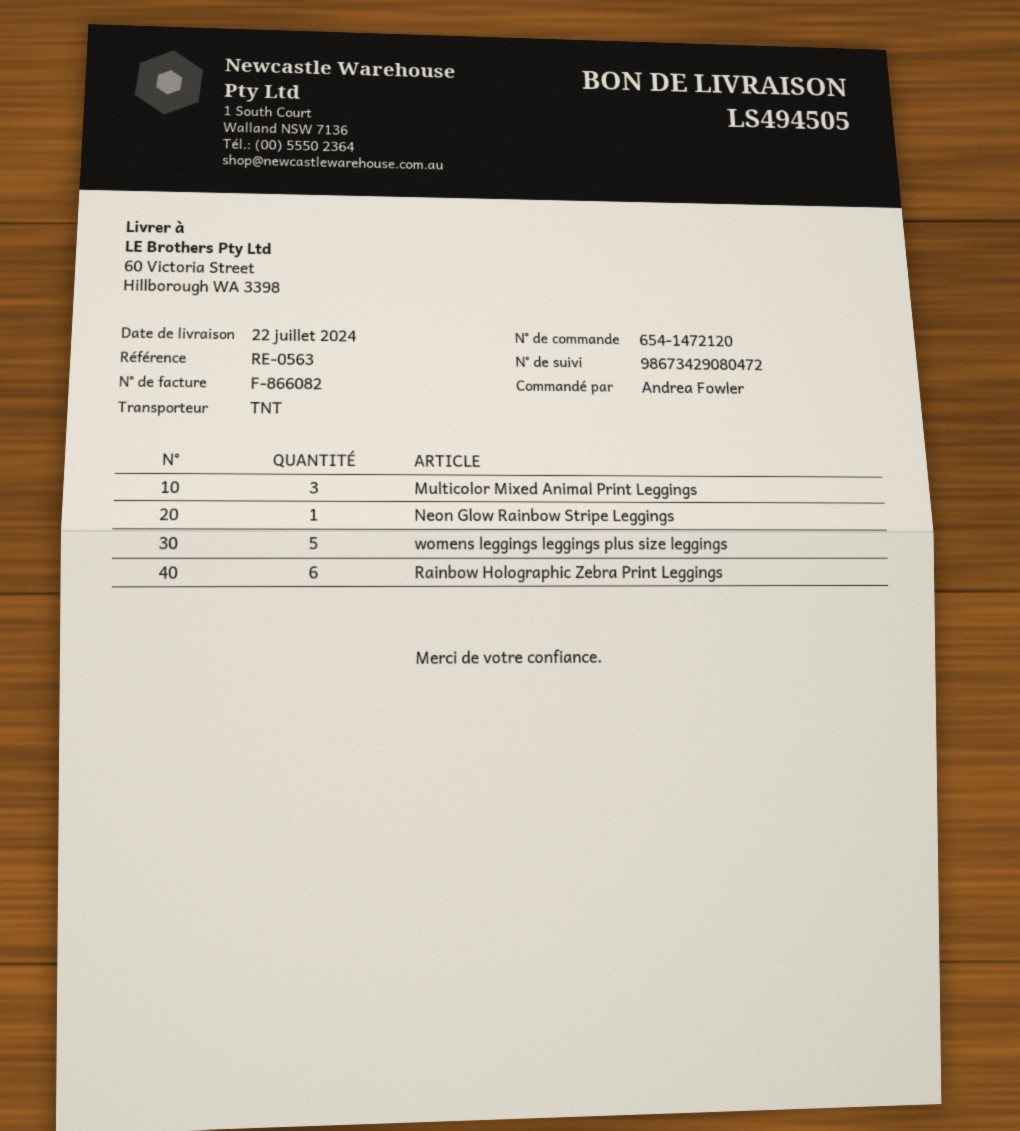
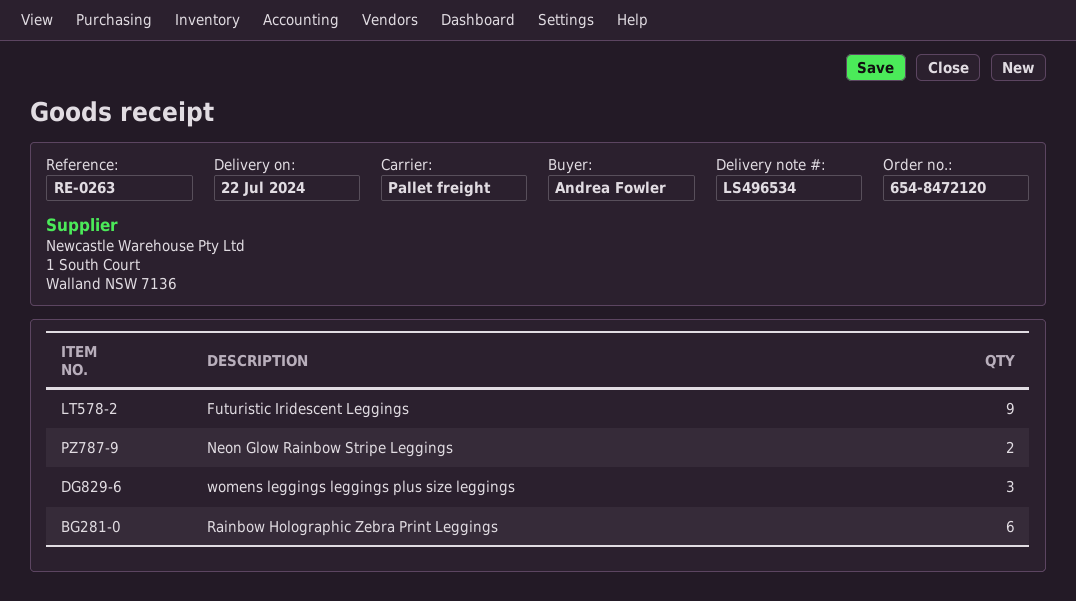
order number: 654-1472120 -> 654-8472120
delivery note number: LS494505 -> LS496534
reference: RE-0563 -> RE-0263
shipping method: TNT -> pallet freight
Multicolor Mixed Animal Print Leggings: 3 -> none
Neon Glow Rainbow Stripe Leggings: 1 -> 2
womens leggings leggings plus size leggings: 5 -> 3
Futuristic Iridescent Leggings: none -> 9

